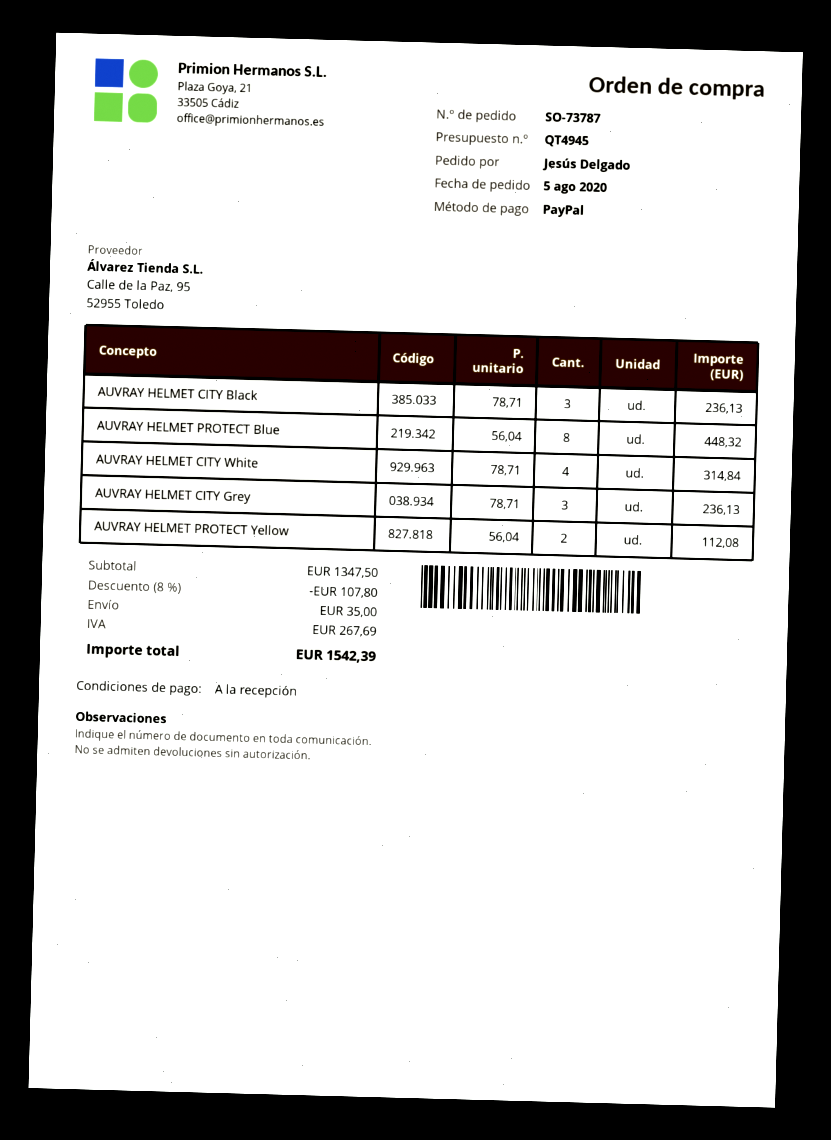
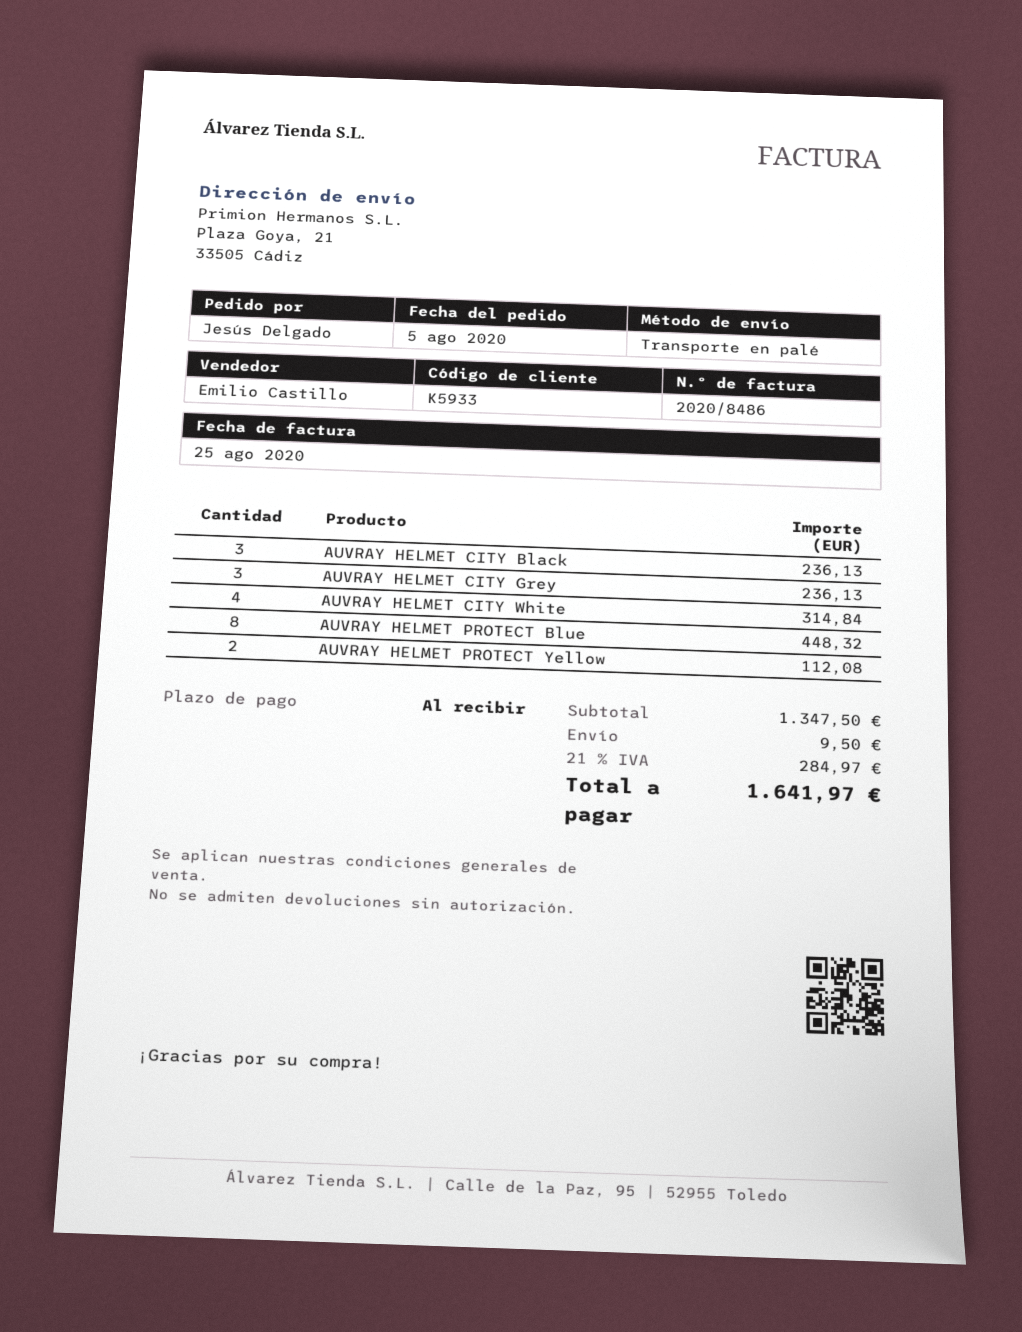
discount: 8% = 107.80 -> none
shipping: 35.00 -> 9.50
tax: 267.69 -> 284.97
total: 1542.39 -> 1641.97

